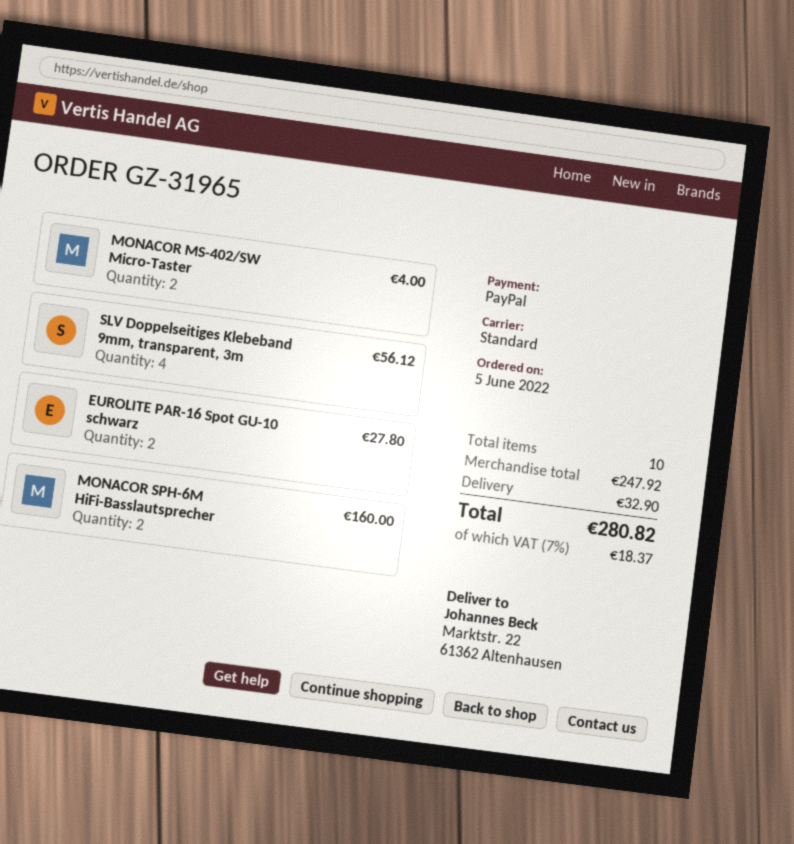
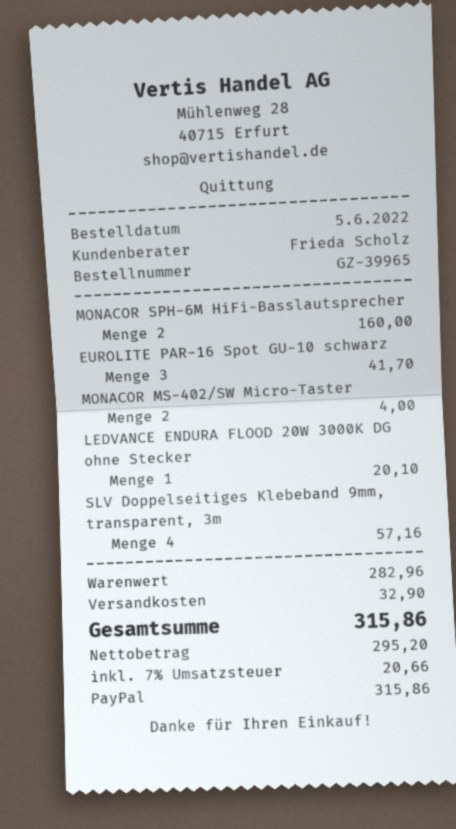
order number: GZ-31965 -> GZ-39965
SLV Doppelseitiges Klebeband 9mm, transparent, 3m: 4 for 56.12 -> 4 for 57.16
EUROLITE PAR-16 Spot GU-10 schwarz: 2 for 27.80 -> 3 for 41.70
LEDVANCE ENDURA FLOOD 20W 3000K DG ohne Stecker: none -> 1 for 20.10
subtotal: 247.92 -> 282.96
tax: 7% = 18.37 -> 7% = 20.66
total: 280.82 -> 315.86

